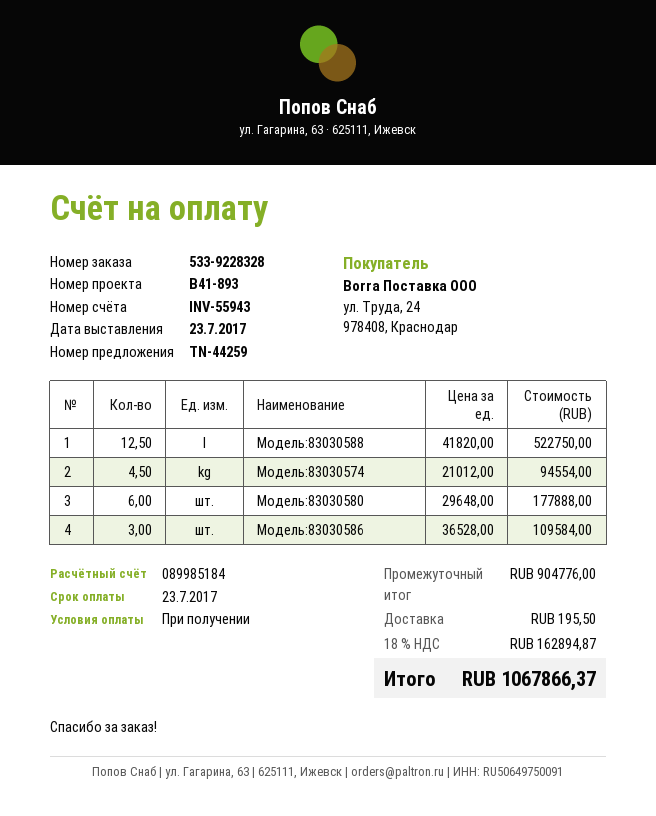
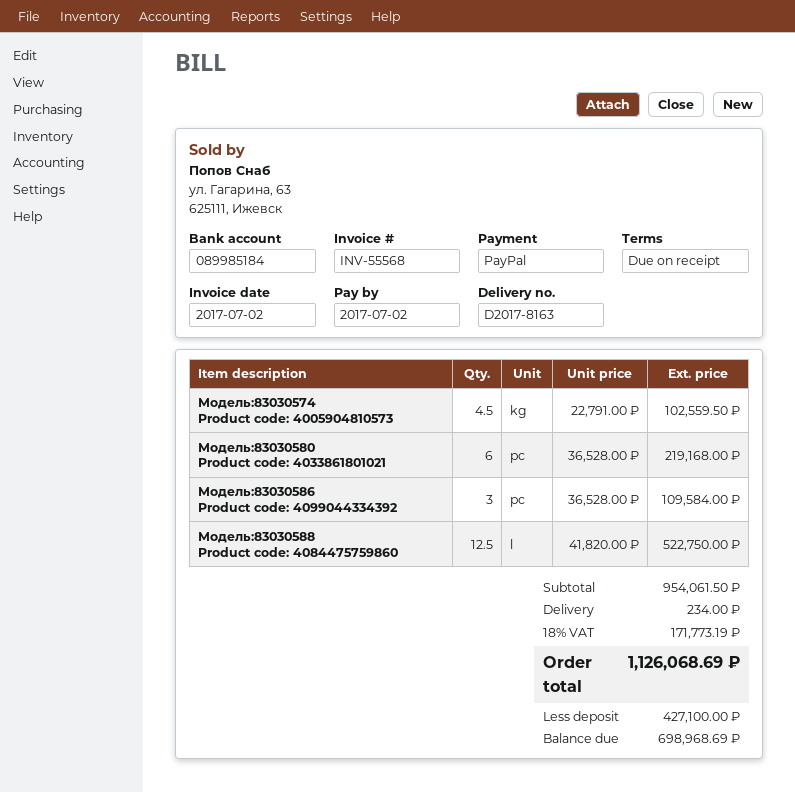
invoice number: INV-55943 -> INV-55568
invoice date: 2017-07-23 -> 2017-07-02
due date: 2017-07-23 -> 2017-07-02
Модель:83030574: 4.5 x 21012.00 = 94554.00 -> 4.5 x 22791.00 = 102559.50
Модель:83030580: 6 x 29648.00 = 177888.00 -> 6 x 36528.00 = 219168.00
subtotal: 904776.00 -> 954061.50
shipping: 195.50 -> 234.00
tax: 18% = 162894.87 -> 18% = 171773.19
total: 1067866.37 -> 1126068.69

